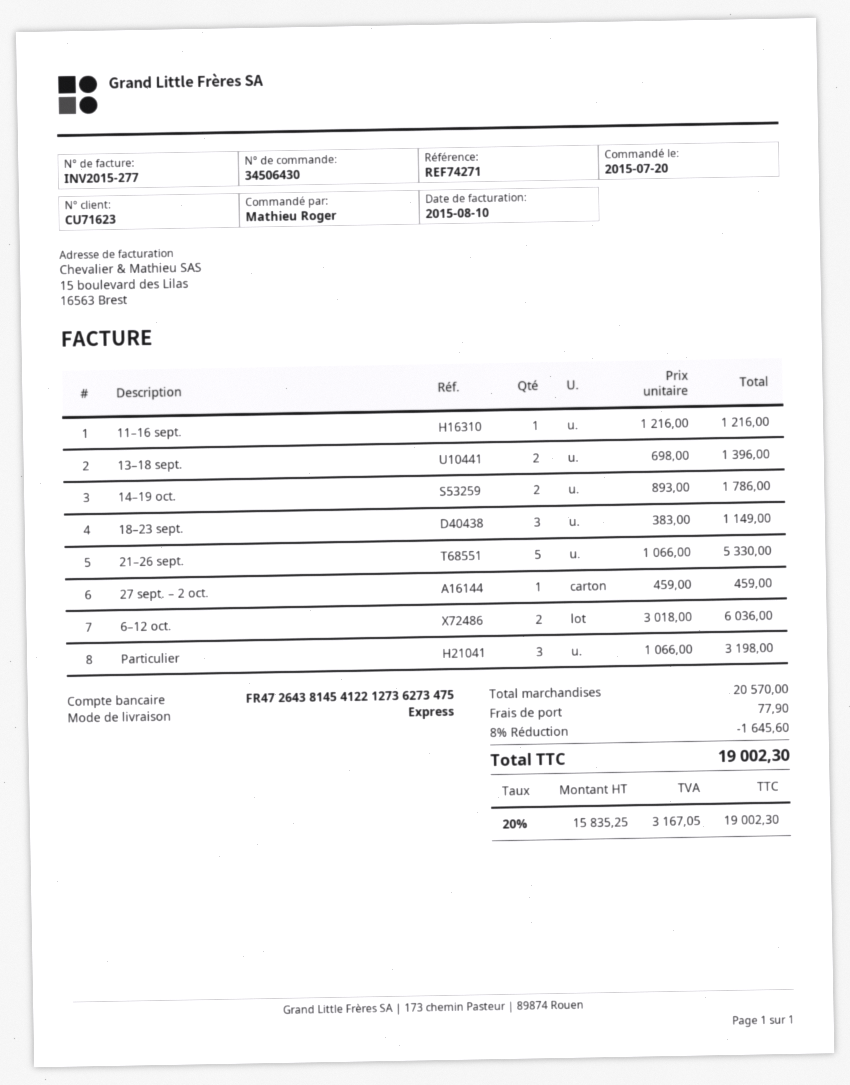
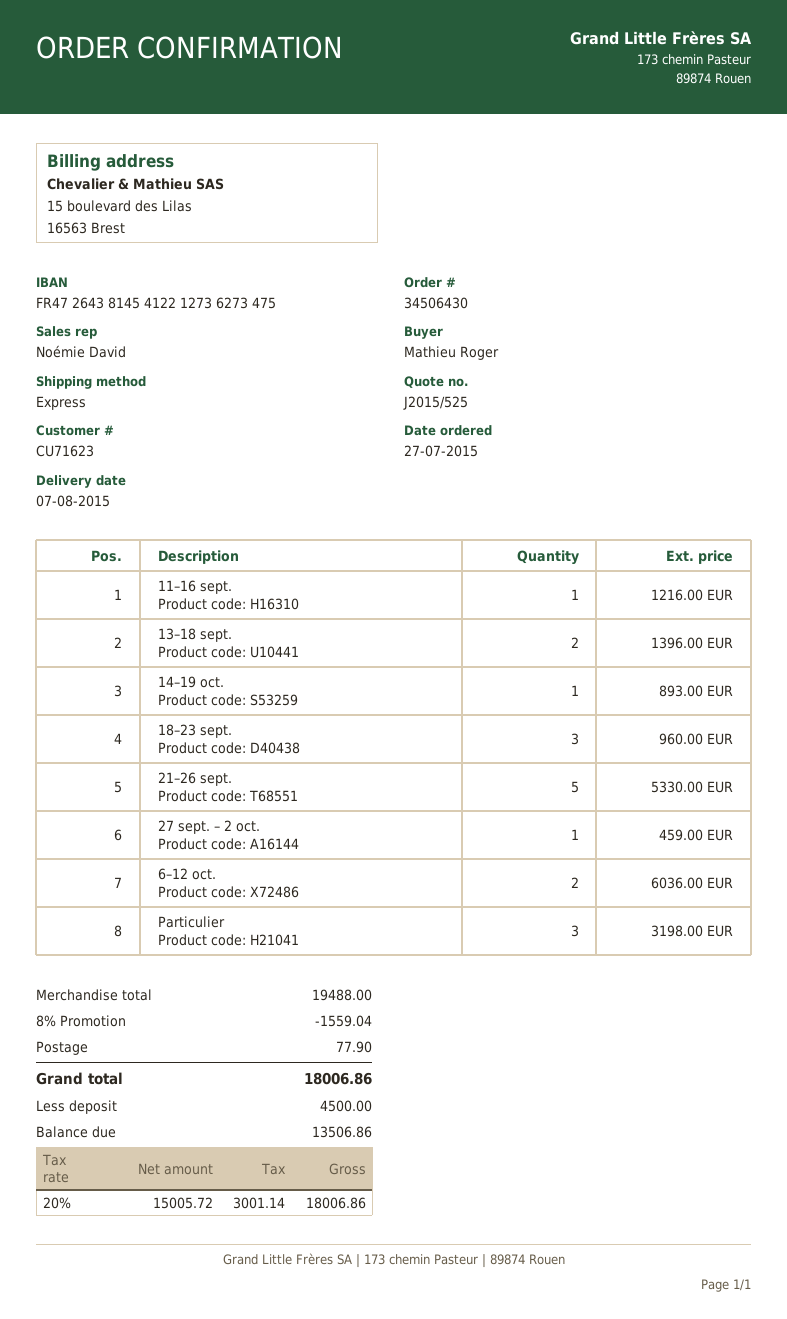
order date: 2015-07-20 -> 2015-07-27
14–19 oct.: 2 for 1786.00 -> 1 for 893.00
18–23 sept.: 3 for 1149.00 -> 3 for 960.00
subtotal: 20570.00 -> 19488.00
discount: 8% = 1645.60 -> 8% = 1559.04
net: 15835.25 -> 15005.72
tax: 20% = 3167.05 -> 20% = 3001.14
total: 19002.30 -> 18006.86

